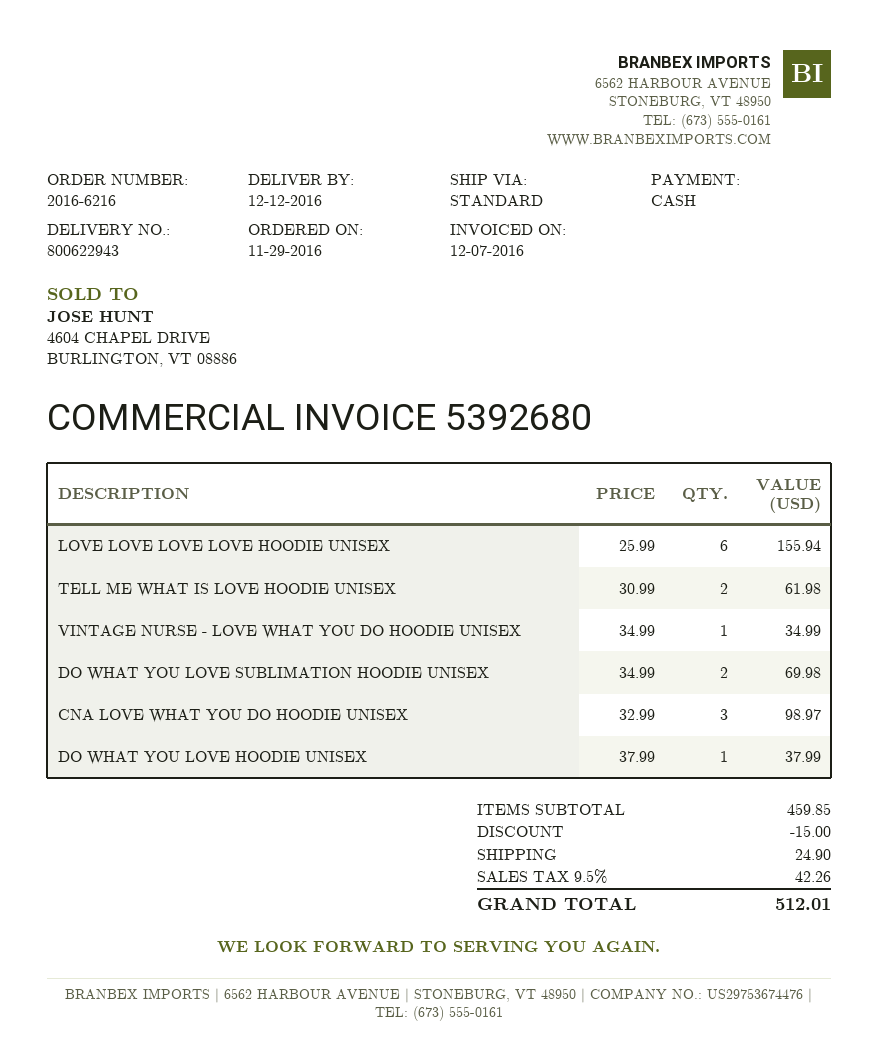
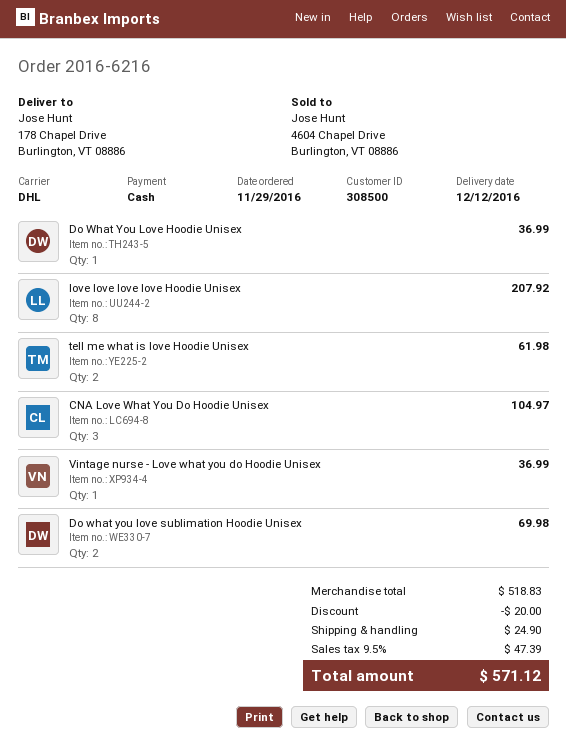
shipping method: standard -> DHL
LOVE LOVE LOVE LOVE HOODIE UNISEX: 6 for 155.94 -> 8 for 207.92
VINTAGE NURSE - LOVE WHAT YOU DO HOODIE UNISEX: 1 for 34.99 -> 1 for 36.99
CNA LOVE WHAT YOU DO HOODIE UNISEX: 3 for 98.97 -> 3 for 104.97
DO WHAT YOU LOVE HOODIE UNISEX: 1 for 37.99 -> 1 for 36.99
subtotal: 459.85 -> 518.83
discount: 15.00 -> 20.00
tax: 9.5% = 42.26 -> 9.5% = 47.39
total: 512.01 -> 571.12

